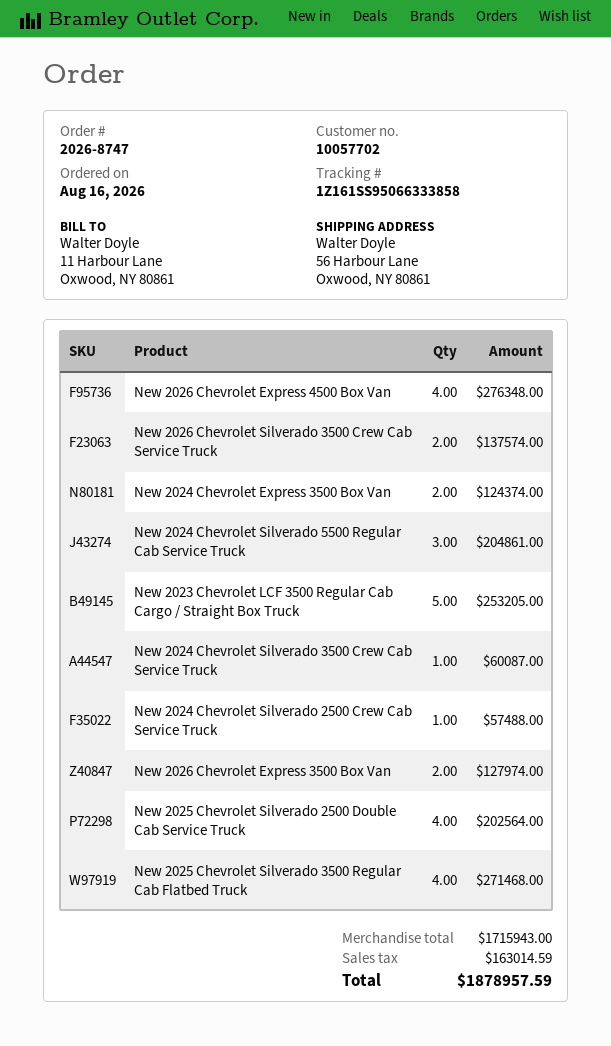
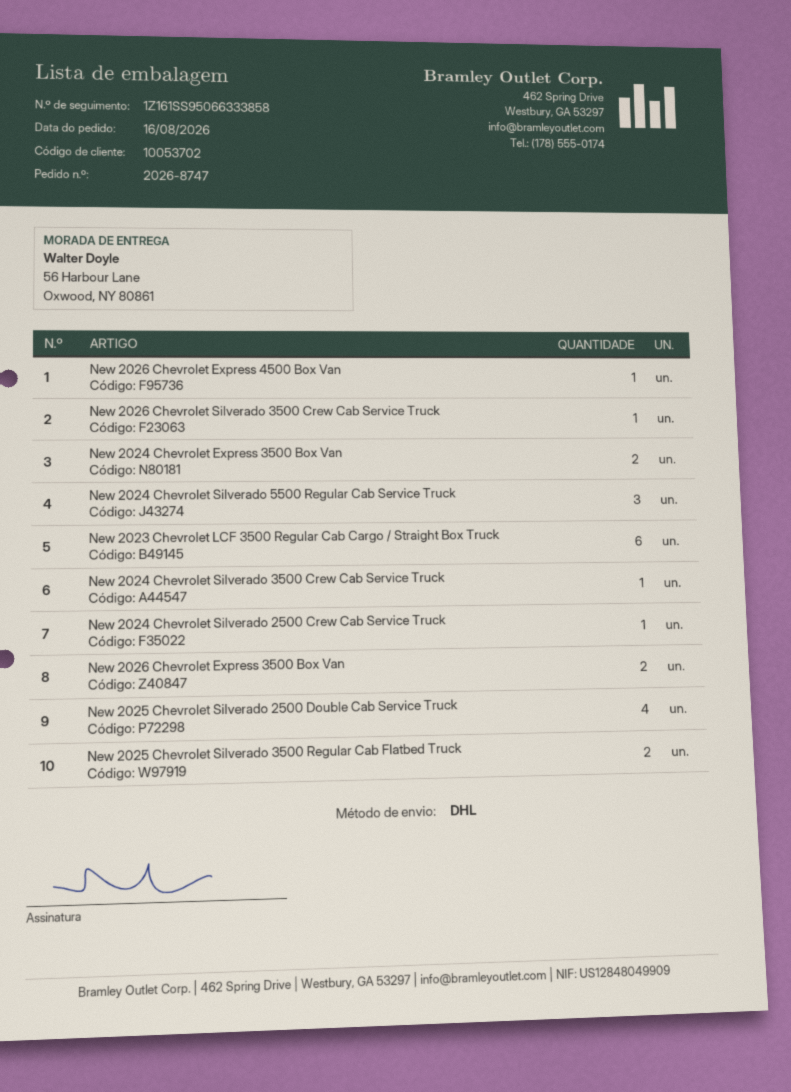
customer number: 10057702 -> 10053702
New 2026 Chevrolet Express 4500 Box Van: 4 -> 1
New 2026 Chevrolet Silverado 3500 Crew Cab Service Truck: 2 -> 1
New 2023 Chevrolet LCF 3500 Regular Cab Cargo / Straight Box Truck: 5 -> 6
New 2025 Chevrolet Silverado 3500 Regular Cab Flatbed Truck: 4 -> 2

